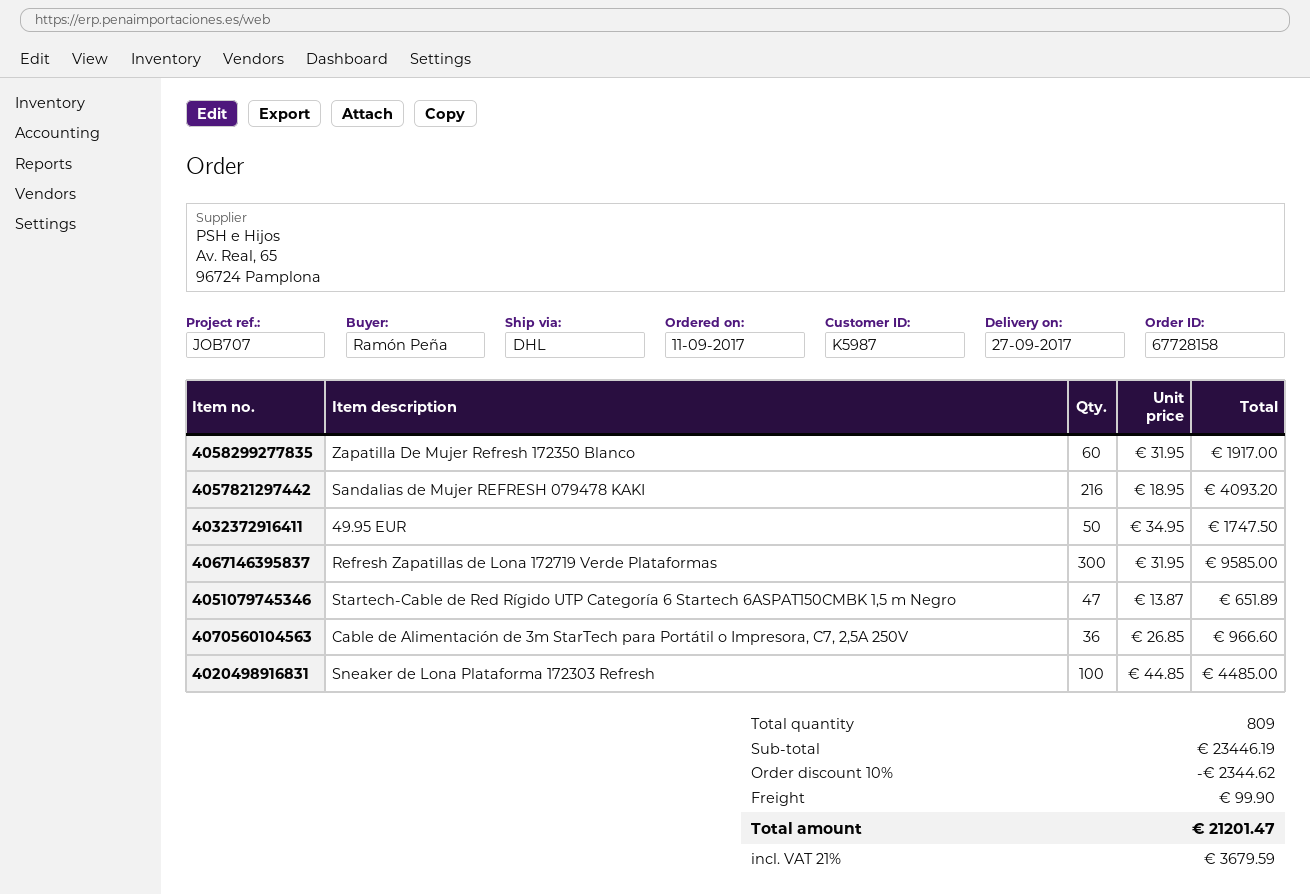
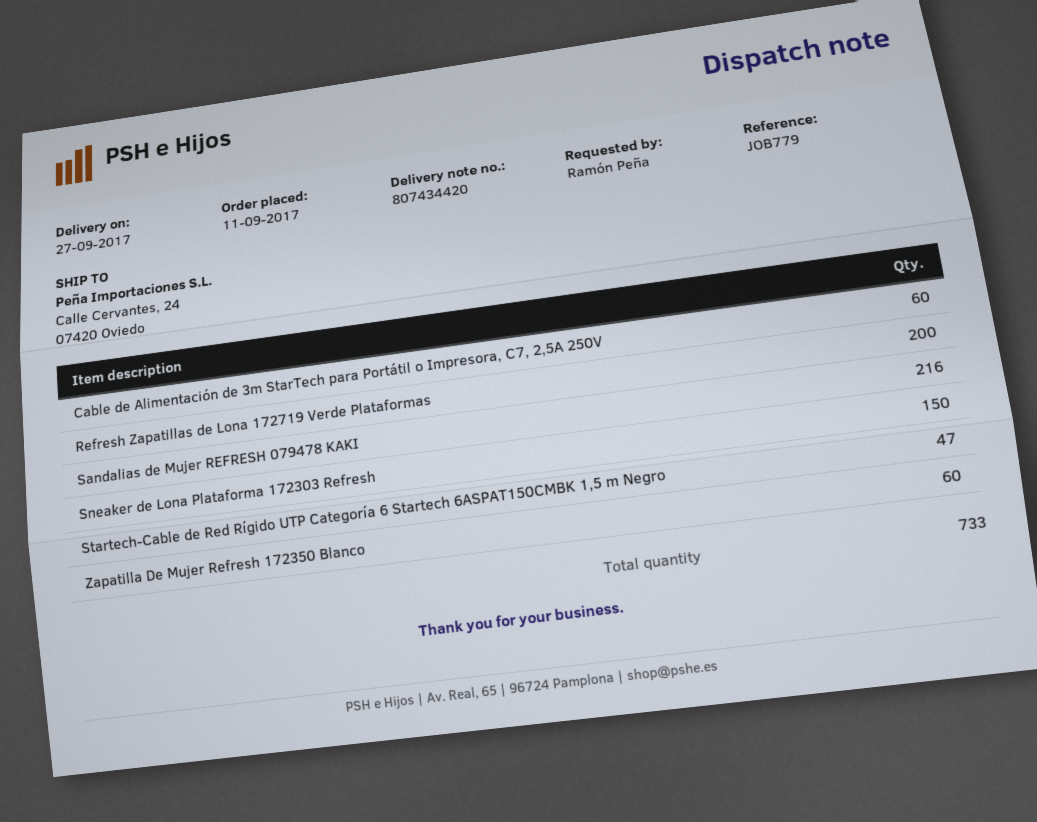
reference: JOB707 -> JOB779
49.95 EUR: 50 -> none
Refresh Zapatillas de Lona 172719 Verde Plataformas: 300 -> 200
Cable de Alimentación de 3m StarTech para Portátil o Impresora, C7, 2,5A 250V: 36 -> 60
Sneaker de Lona Plataforma 172303 Refresh: 100 -> 150
total quantity: 809 -> 733

